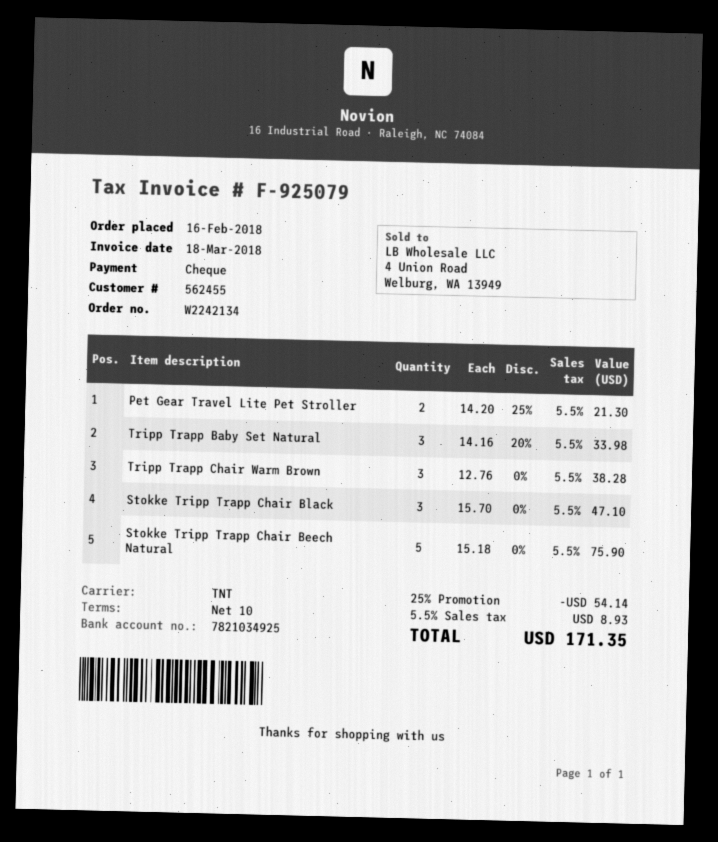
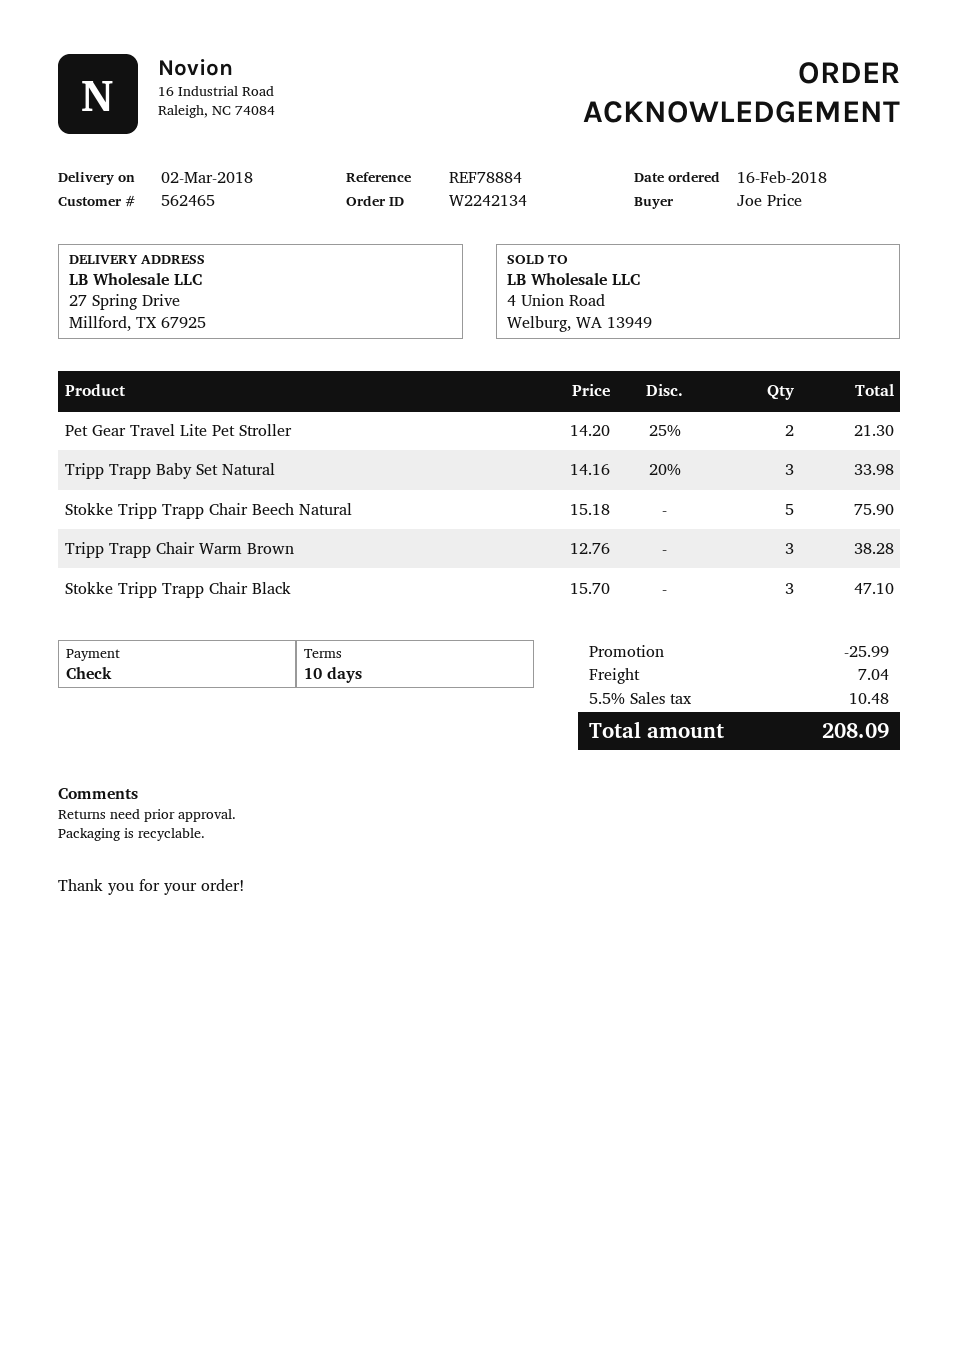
customer number: 562455 -> 562465
discount: 54.14 -> 25.99
shipping: none -> 7.04
tax: 5.5% = 8.93 -> 5.5% = 10.48
total: 171.35 -> 208.09

